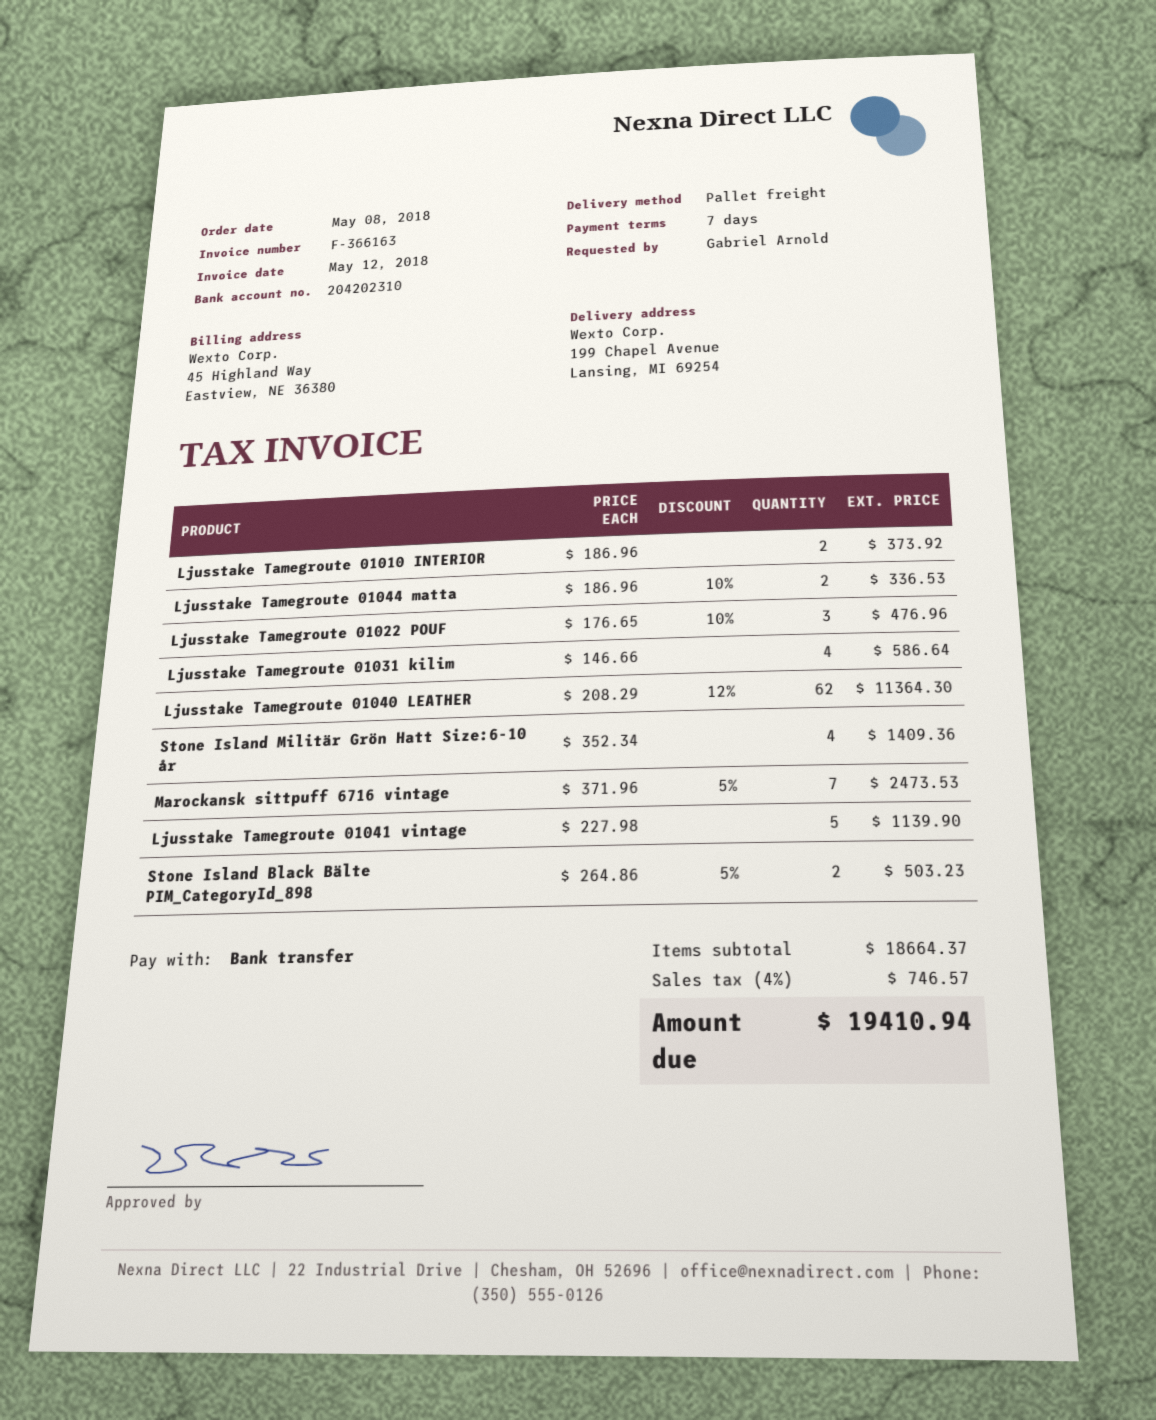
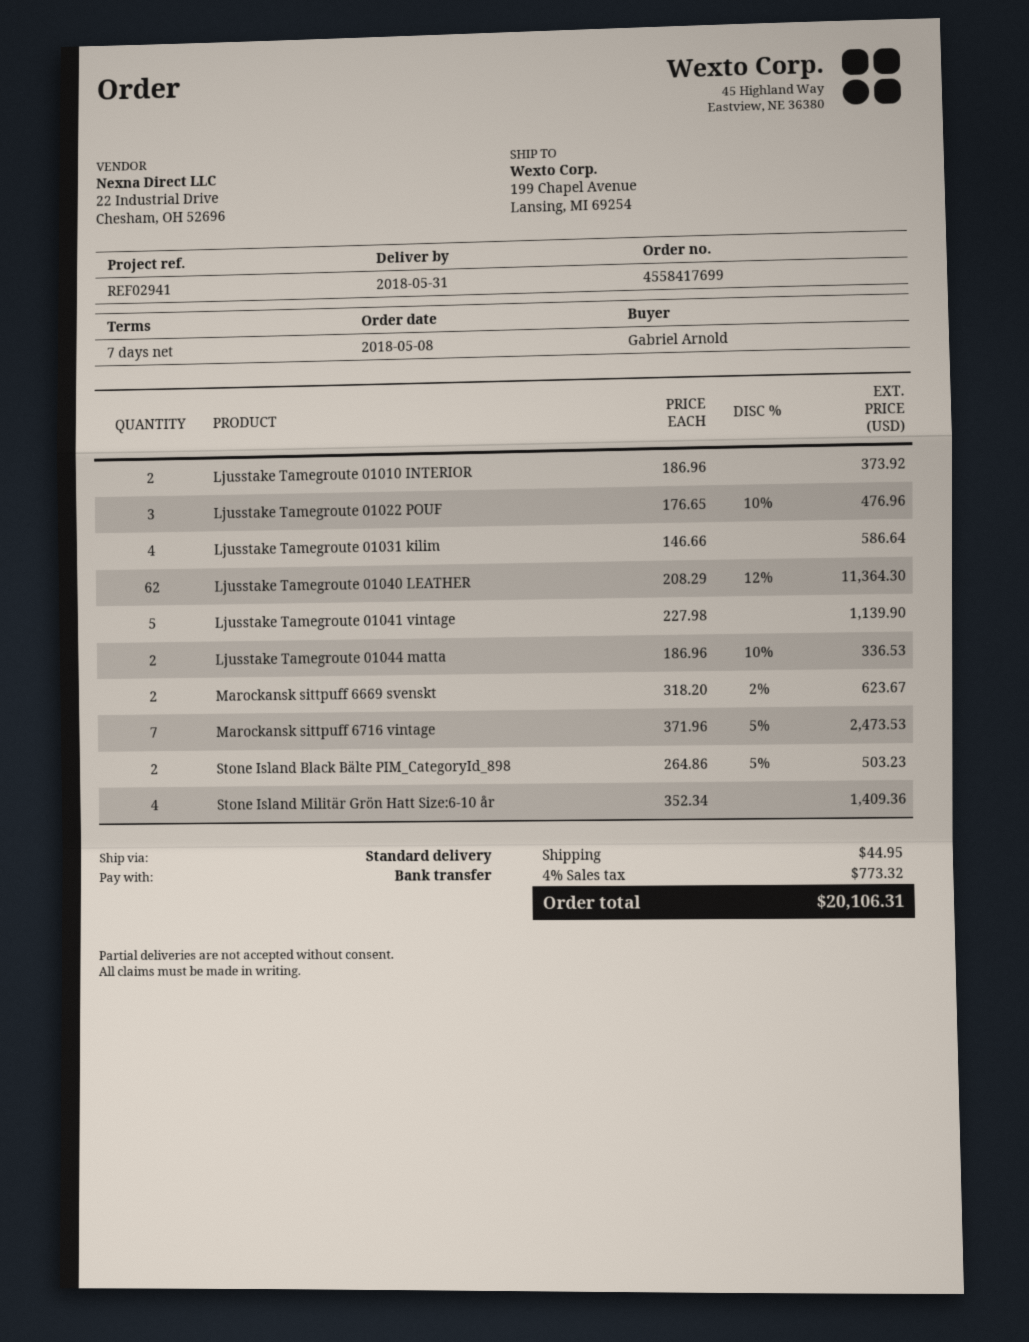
shipping method: pallet freight -> standard
Marockansk sittpuff 6669 svenskt: none -> 2 x 318.20 - 2% = 623.67
shipping: none -> 44.95
tax: 4% = 746.57 -> 4% = 773.32
total: 19410.94 -> 20106.31

